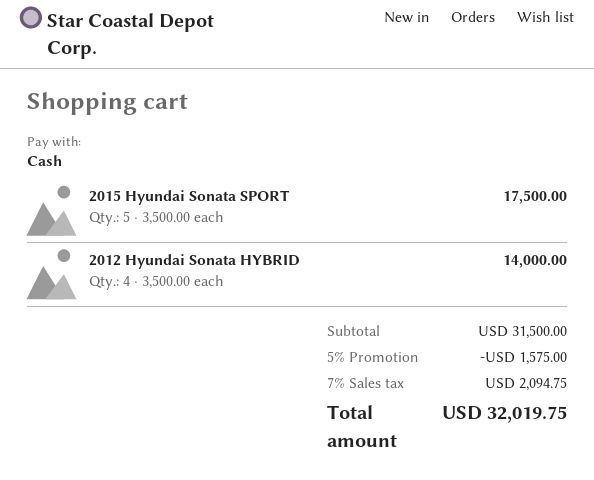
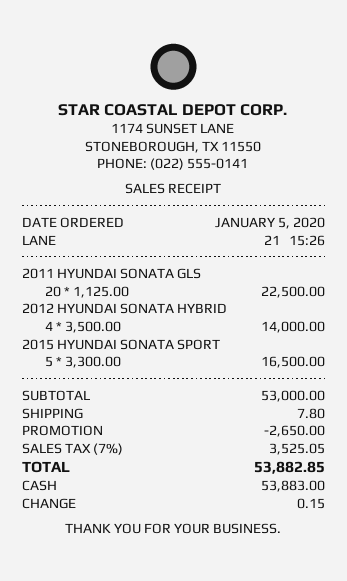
2015 Hyundai Sonata SPORT: 5 x 3500.00 = 17500.00 -> 5 x 3300.00 = 16500.00
2011 HYUNDAI SONATA GLS: none -> 20 x 1125.00 = 22500.00
subtotal: 31500.00 -> 53000.00
discount: 1575.00 -> 2650.00
shipping: none -> 7.80
tax: 7% = 2094.75 -> 7% = 3525.05
total: 32019.75 -> 53882.85

